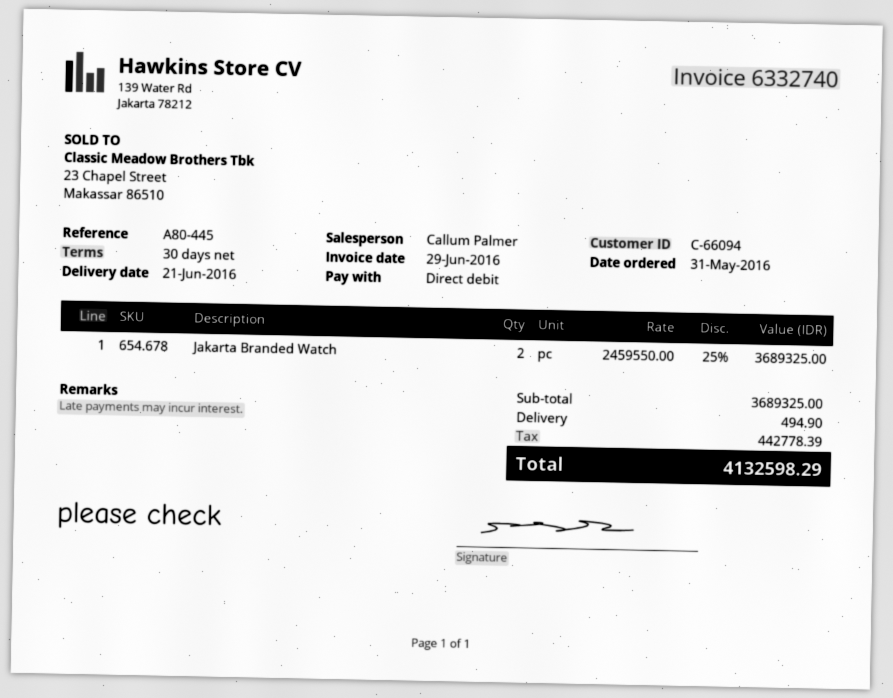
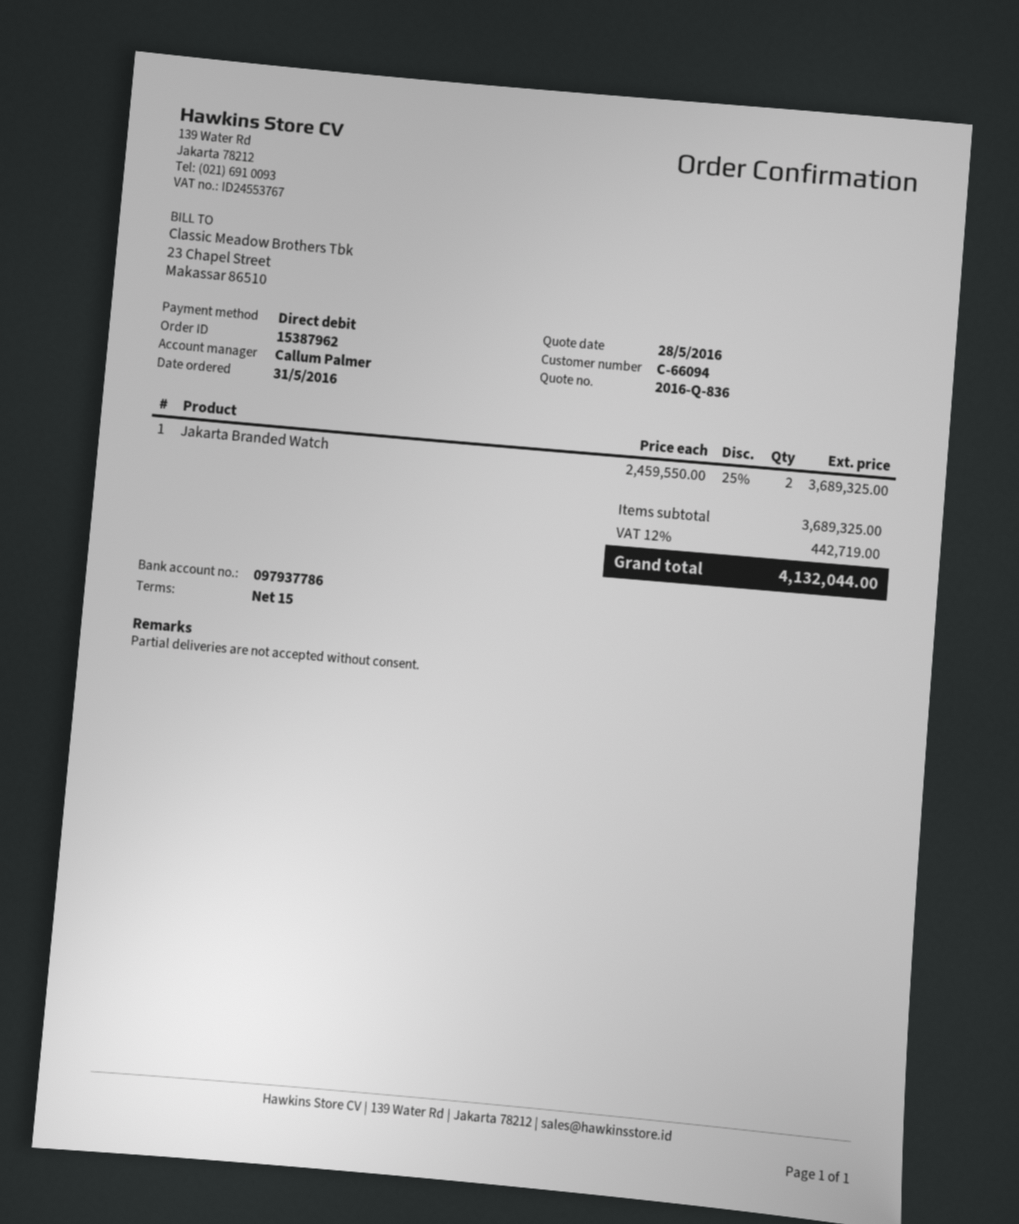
payment terms: 30 days -> 15 days
shipping: 494.90 -> none
tax: 442778.39 -> 442719.00
total: 4132598.29 -> 4132044.00

